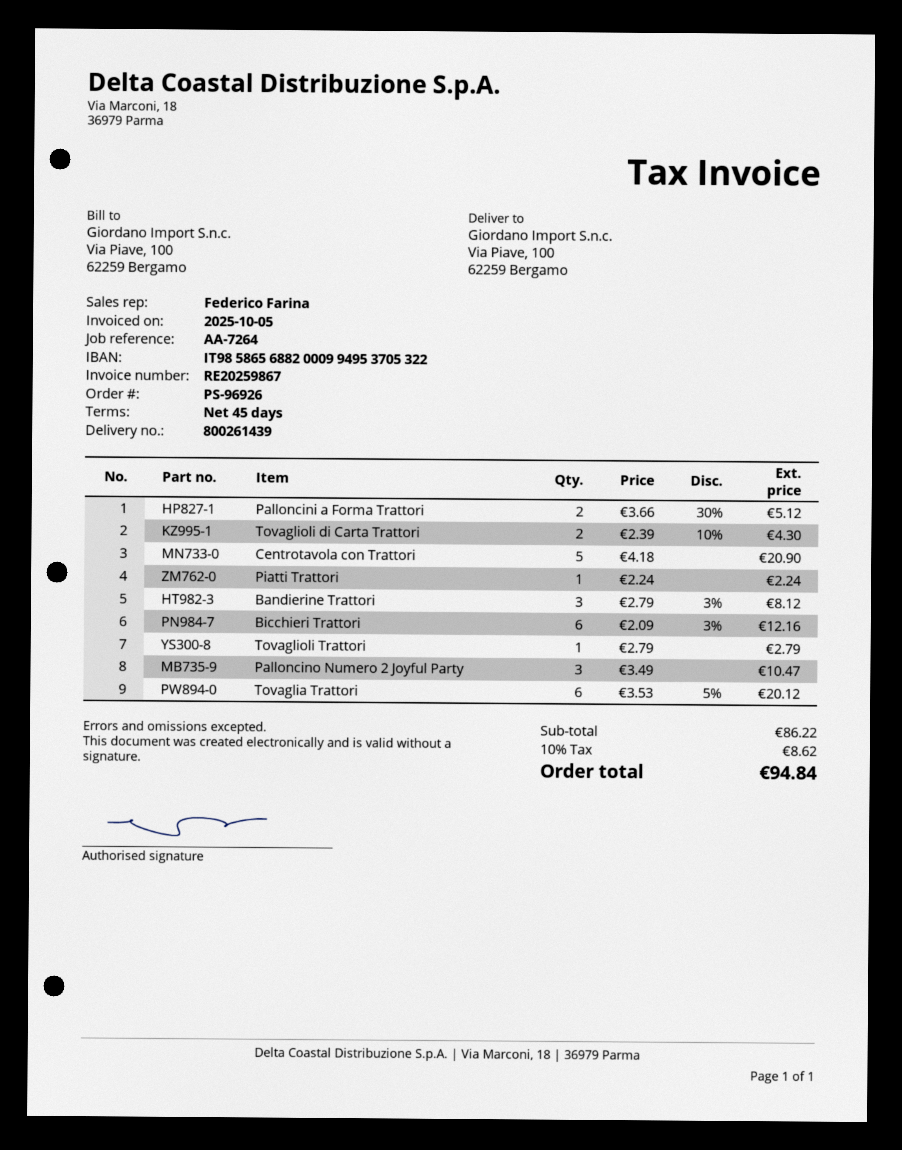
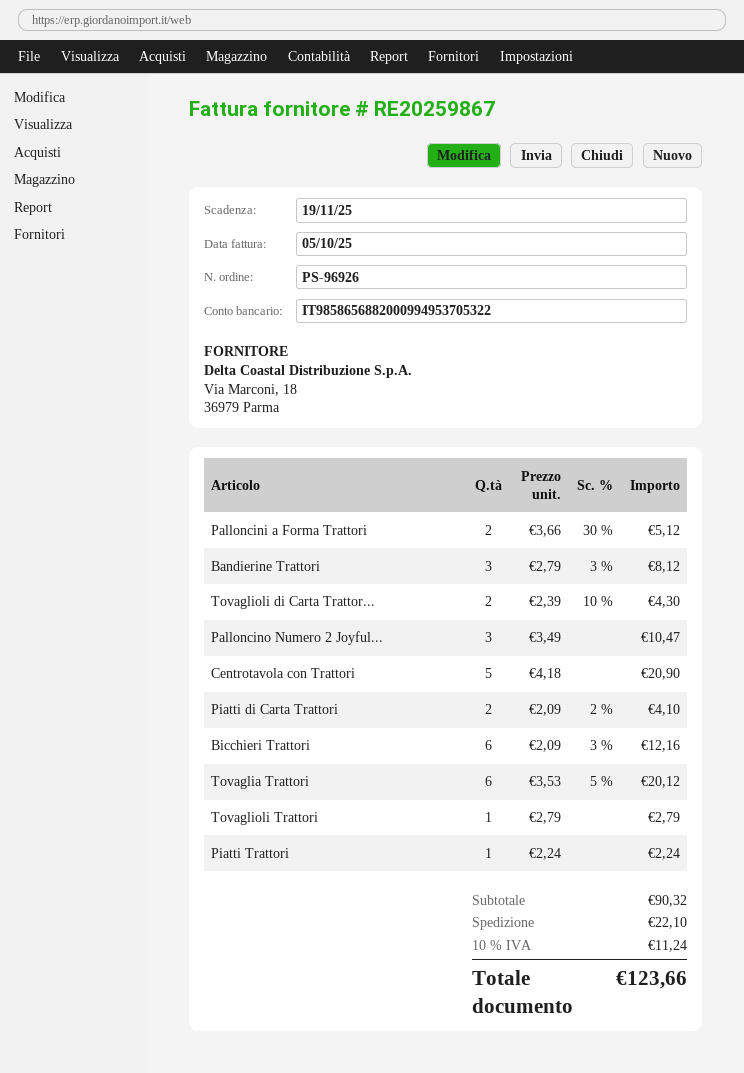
Piatti di Carta Trattori: none -> 2 x 2.09 - 2% = 4.10
subtotal: 86.22 -> 90.32
shipping: none -> 22.10
tax: 10% = 8.62 -> 10% = 11.24
total: 94.84 -> 123.66

